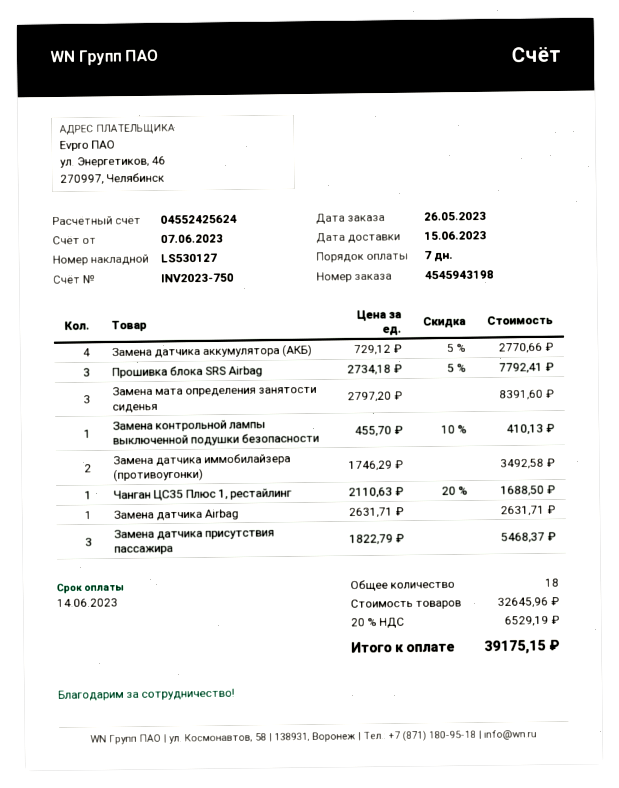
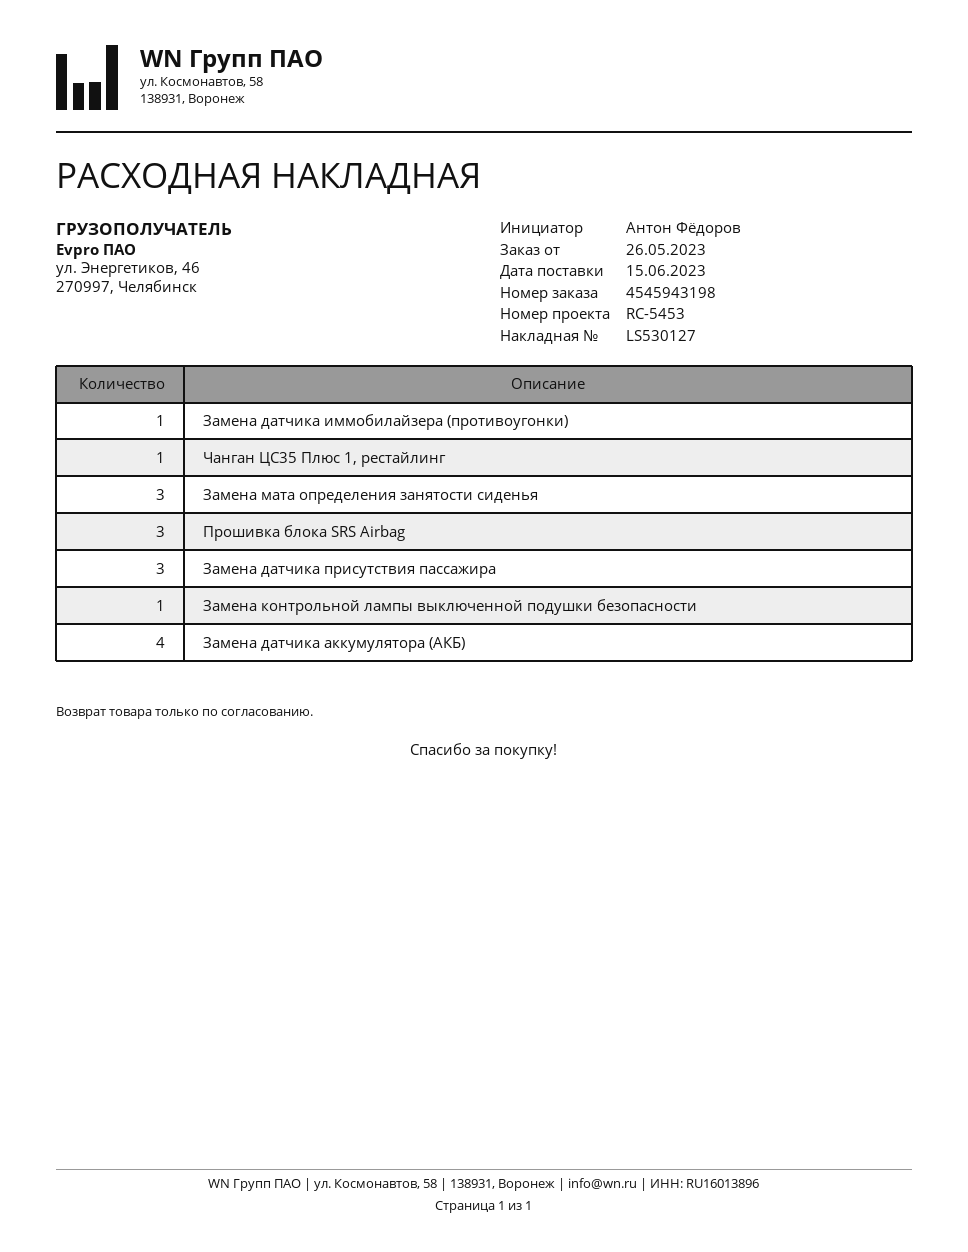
Замена датчика иммобилайзера (противоугонки): 2 -> 1
Замена датчика Airbag: 1 -> none

